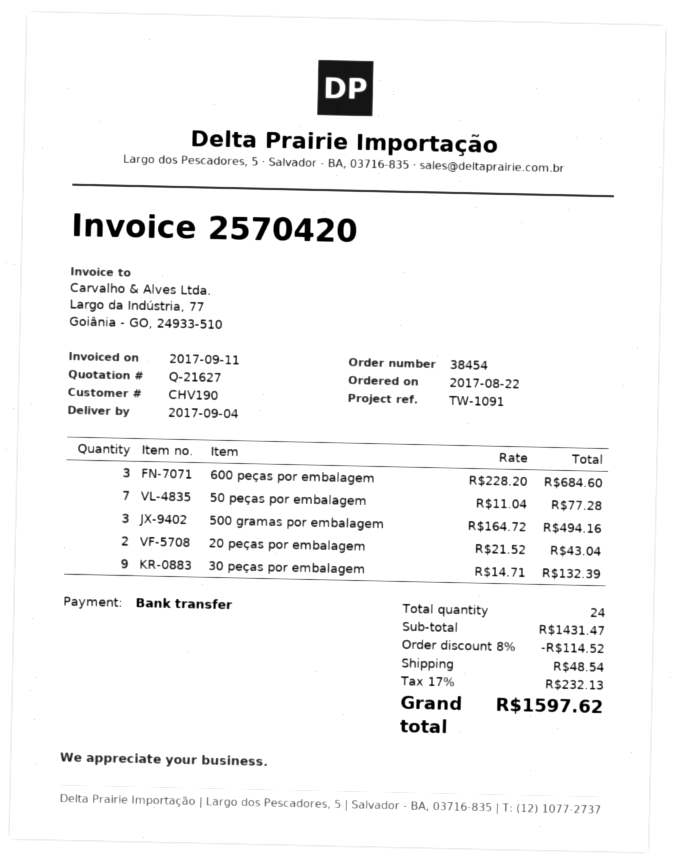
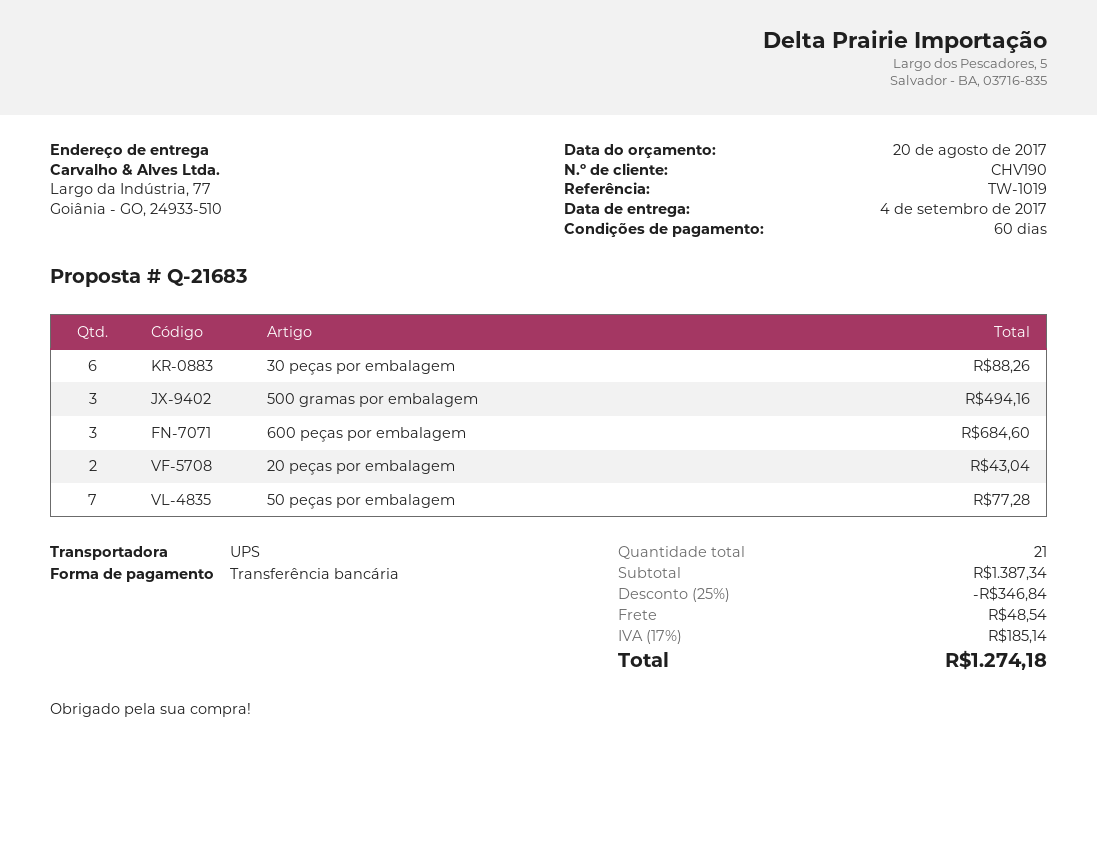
quote number: Q-21627 -> Q-21683
reference: TW-1091 -> TW-1019
30 peças por embalagem: 9 for 132.39 -> 6 for 88.26
total quantity: 24 -> 21
subtotal: 1431.47 -> 1387.34
discount: 8% = 114.52 -> 25% = 346.84
tax: 17% = 232.13 -> 17% = 185.14
total: 1597.62 -> 1274.18

